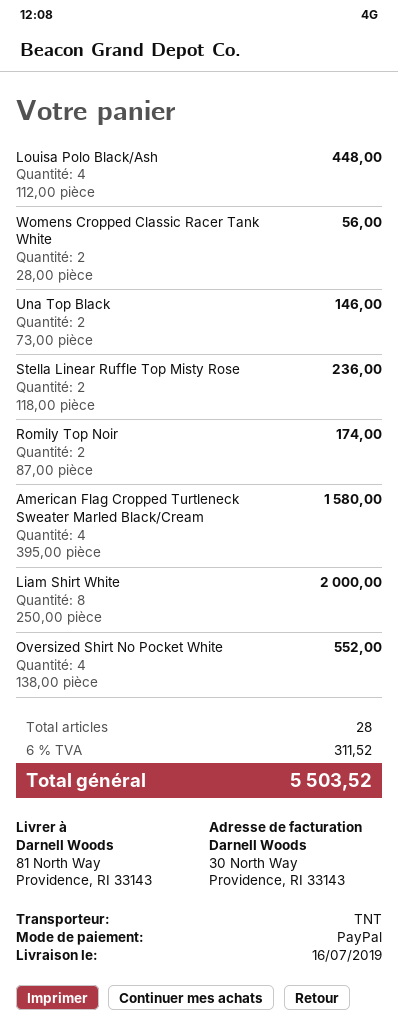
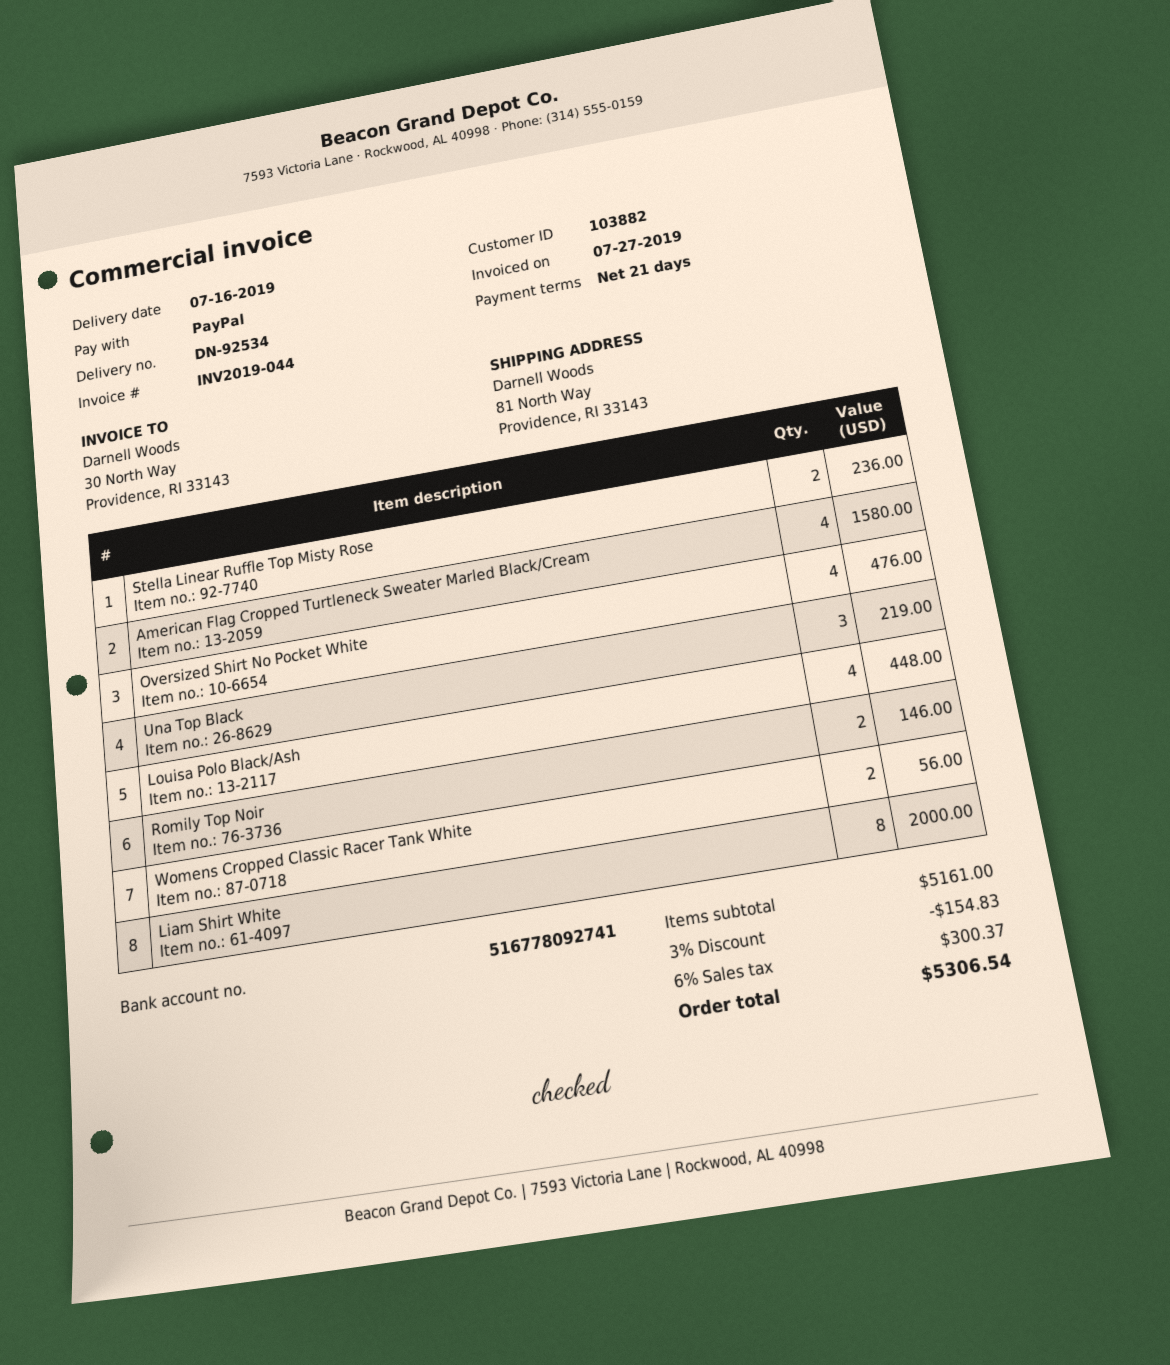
Una Top Black: 2 for 146.00 -> 3 for 219.00
Romily Top Noir: 2 for 174.00 -> 2 for 146.00
Oversized Shirt No Pocket White: 4 for 552.00 -> 4 for 476.00
discount: none -> 3% = 154.83
tax: 6% = 311.52 -> 6% = 300.37
total: 5503.52 -> 5306.54

